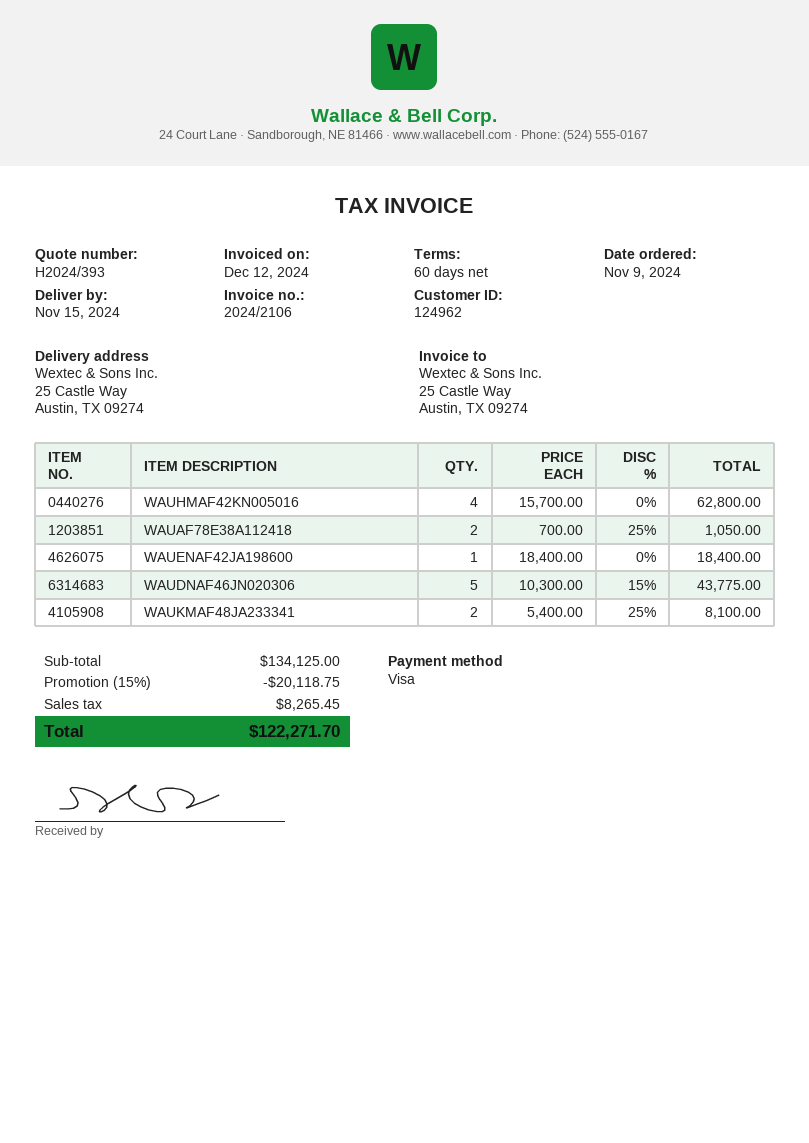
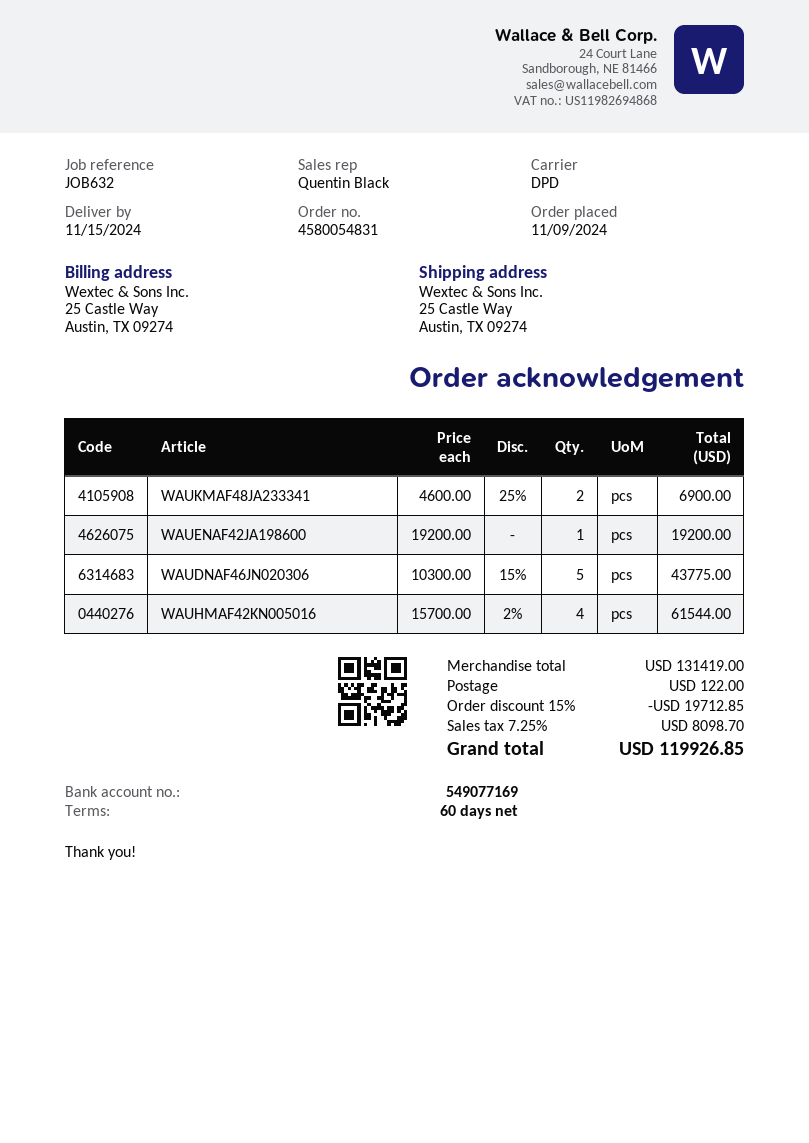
WAUHMAF42KN005016: 4 x 15700.00 = 62800.00 -> 4 x 15700.00 - 2% = 61544.00
WAUAF78E38A112418: 2 x 700.00 - 25% = 1050.00 -> none
WAUENAF42JA198600: 1 x 18400.00 = 18400.00 -> 1 x 19200.00 = 19200.00
WAUKMAF48JA233341: 2 x 5400.00 - 25% = 8100.00 -> 2 x 4600.00 - 25% = 6900.00
subtotal: 134125.00 -> 131419.00
discount: 15% = 20118.75 -> 15% = 19712.85
shipping: none -> 122.00
tax: 8265.45 -> 8098.70
total: 122271.70 -> 119926.85

